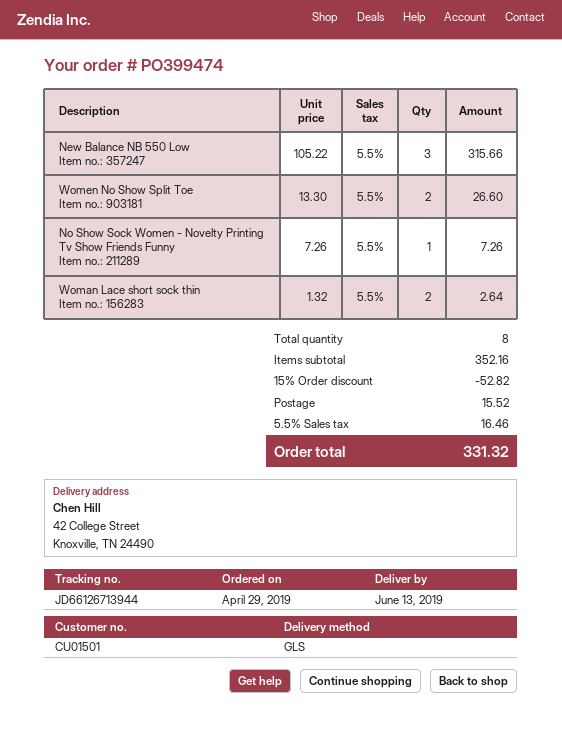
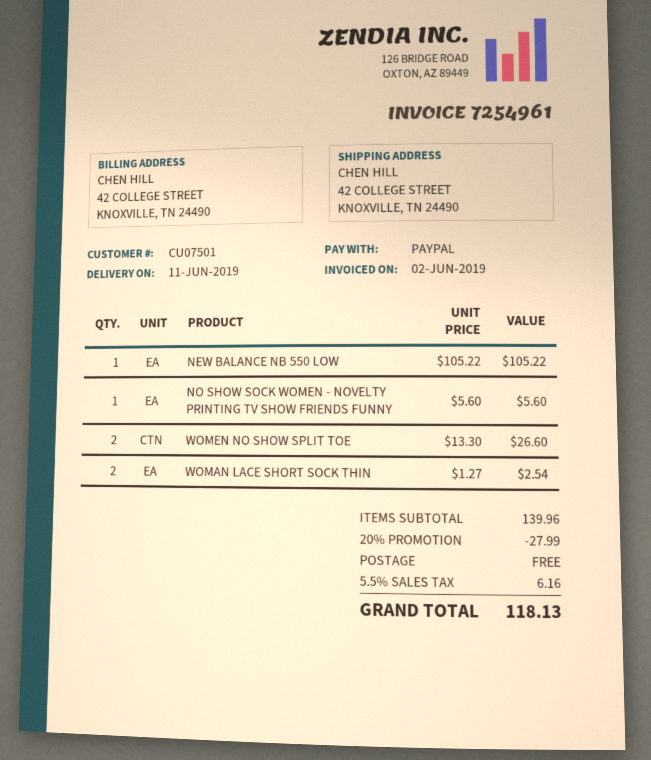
delivery date: 2019-06-13 -> 2019-06-11
customer number: CU01501 -> CU07501
New Balance NB 550 Low: 3 x 105.22 = 315.66 -> 1 x 105.22 = 105.22
No Show Sock Women - Novelty Printing Tv Show Friends Funny: 1 x 7.26 = 7.26 -> 1 x 5.60 = 5.60
Woman Lace short sock thin: 2 x 1.32 = 2.64 -> 2 x 1.27 = 2.54
subtotal: 352.16 -> 139.96
discount: 15% = 52.82 -> 20% = 27.99
shipping: 15.52 -> 0.00
tax: 5.5% = 16.46 -> 5.5% = 6.16
total: 331.32 -> 118.13

